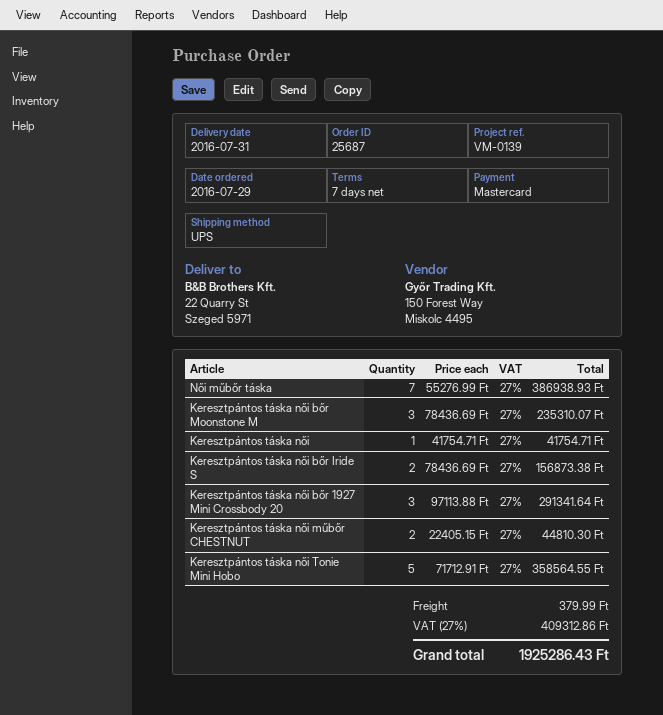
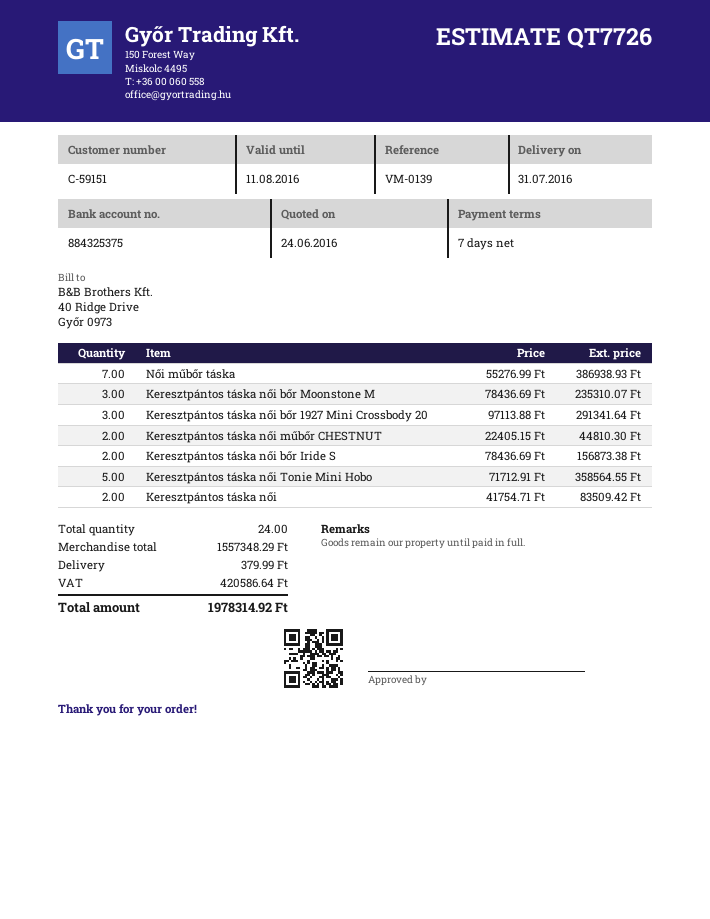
Keresztpántos táska női: 1 x 41754.71 = 41754.71 -> 2 x 41754.71 = 83509.42
tax: 409312.86 -> 420586.64
total: 1925286.43 -> 1978314.92

